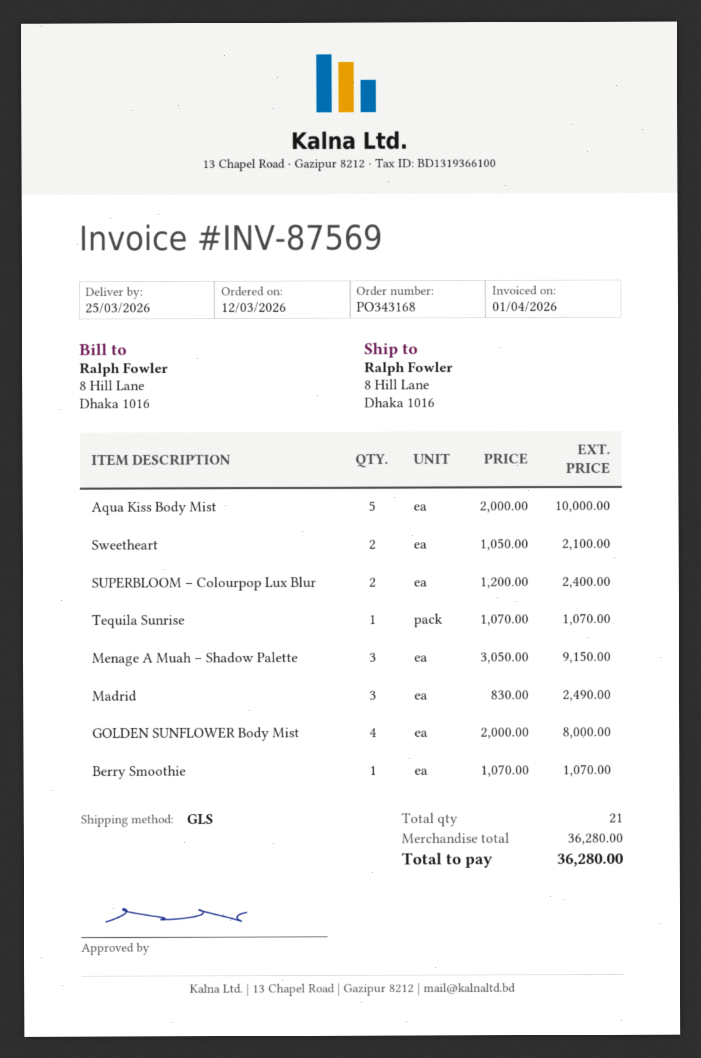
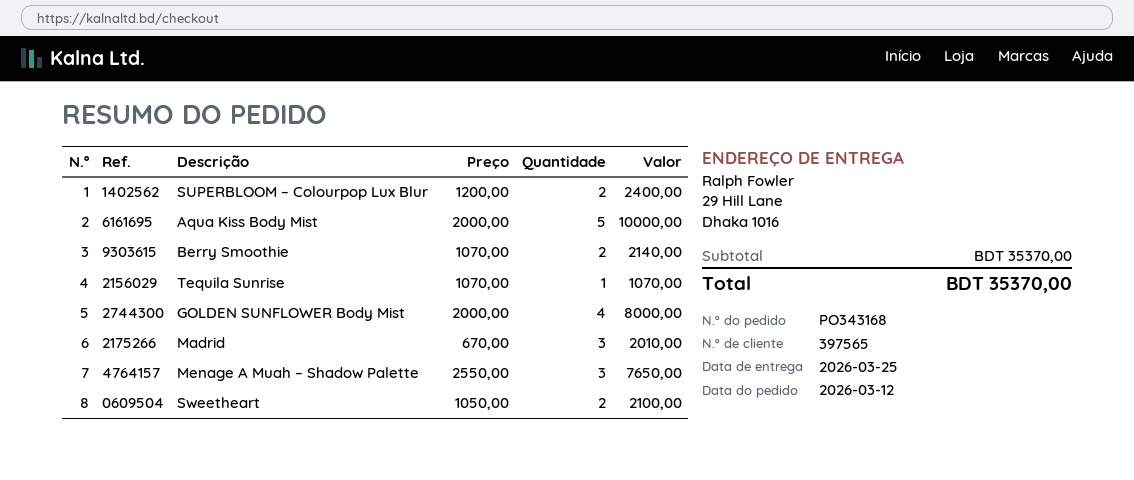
ship to: 8 Hill Lane, Dhaka 1016 -> 29 Hill Lane, Dhaka 1016
Menage A Muah – Shadow Palette: 3 x 3050.00 = 9150.00 -> 3 x 2550.00 = 7650.00
Madrid: 3 x 830.00 = 2490.00 -> 3 x 670.00 = 2010.00
Berry Smoothie: 1 x 1070.00 = 1070.00 -> 2 x 1070.00 = 2140.00
subtotal: 36280.00 -> 35370.00
total: 36280.00 -> 35370.00

